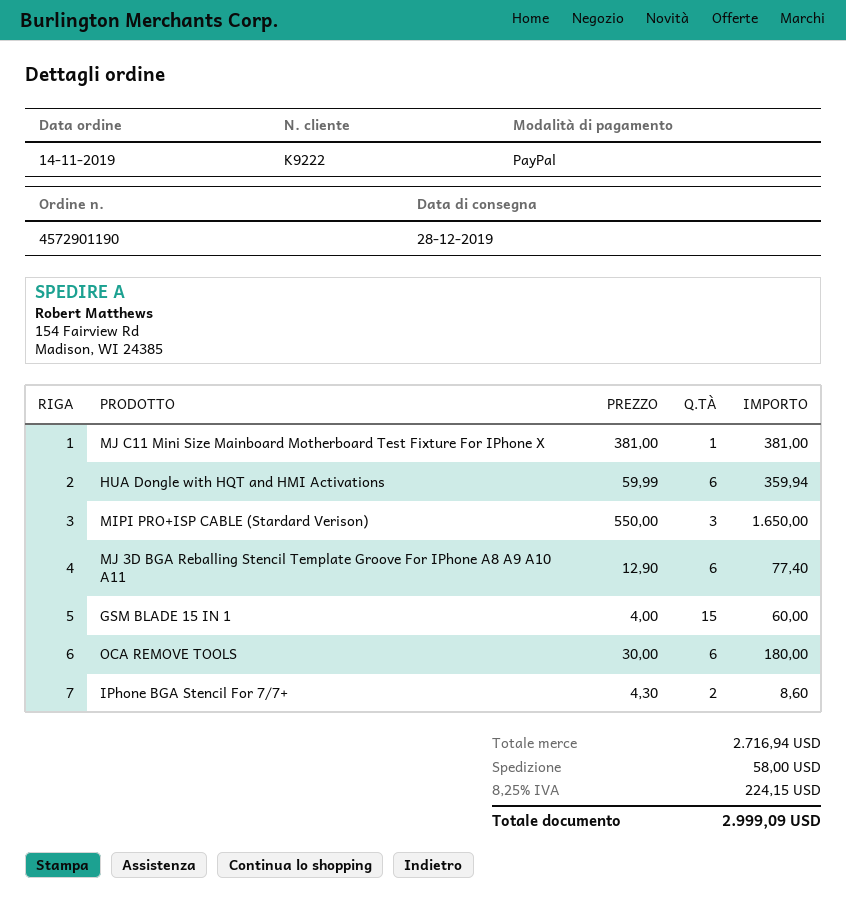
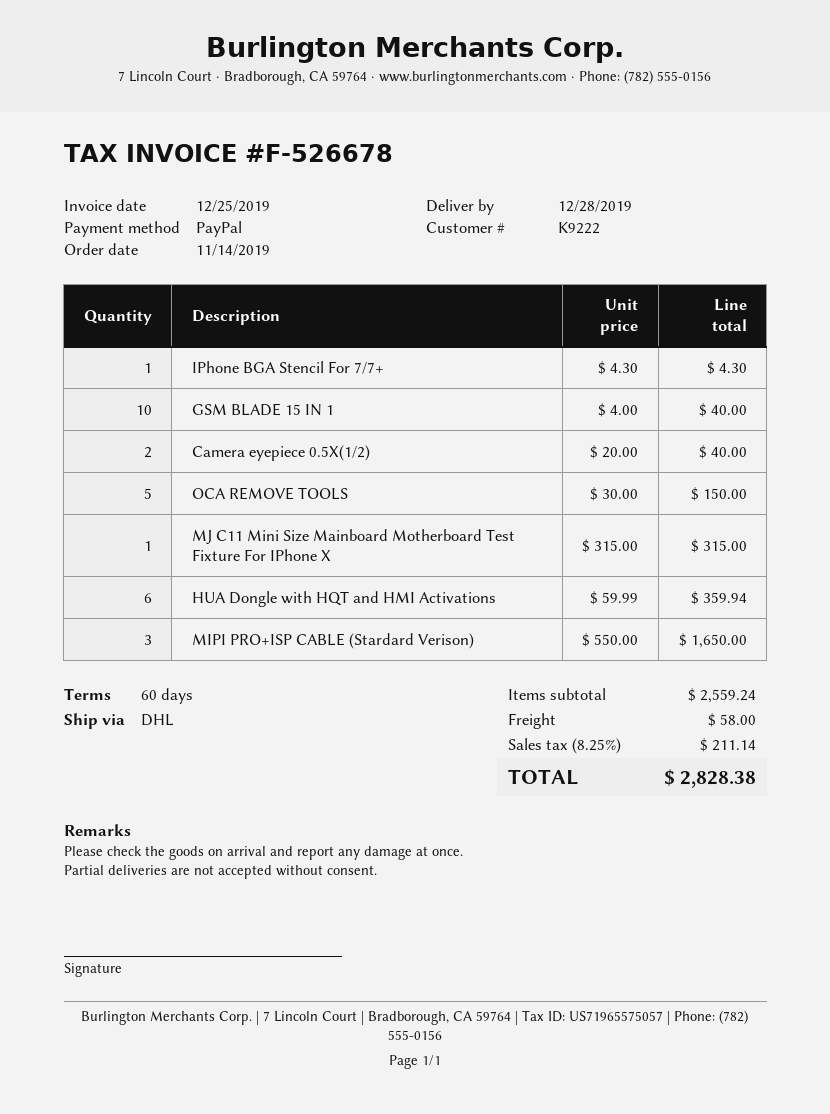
MJ C11 Mini Size Mainboard Motherboard Test Fixture For IPhone X: 1 x 381.00 = 381.00 -> 1 x 315.00 = 315.00
MJ 3D BGA Reballing Stencil Template Groove For IPhone A8 A9 A10 A11: 6 x 12.90 = 77.40 -> none
GSM BLADE 15 IN 1: 15 x 4.00 = 60.00 -> 10 x 4.00 = 40.00
OCA REMOVE TOOLS: 6 x 30.00 = 180.00 -> 5 x 30.00 = 150.00
IPhone BGA Stencil For 7/7+: 2 x 4.30 = 8.60 -> 1 x 4.30 = 4.30
Camera eyepiece 0.5X(1/2): none -> 2 x 20.00 = 40.00
subtotal: 2716.94 -> 2559.24
tax: 8.25% = 224.15 -> 8.25% = 211.14
total: 2999.09 -> 2828.38

